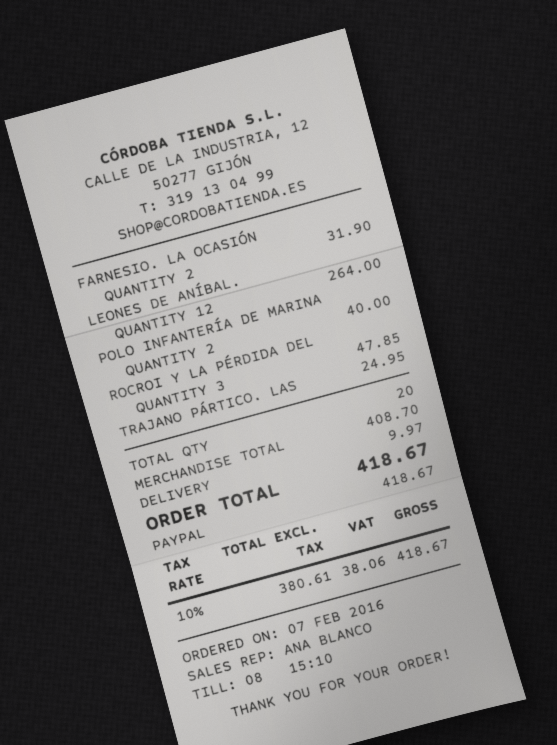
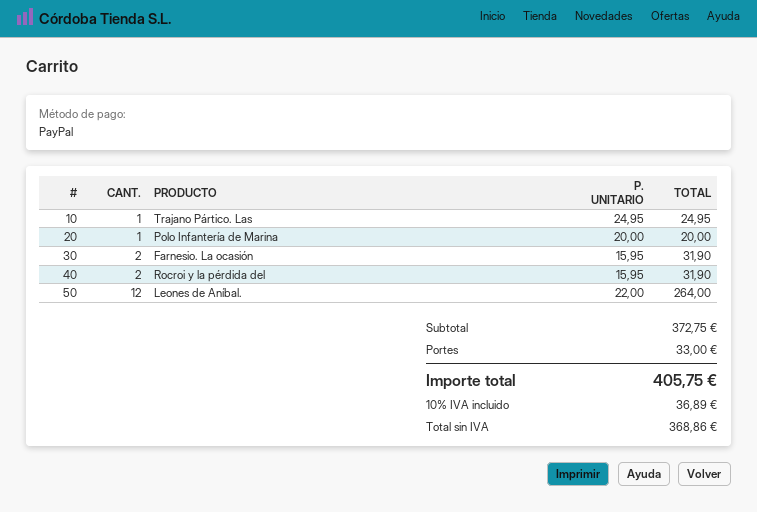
POLO INFANTERÍA DE MARINA: 2 for 40.00 -> 1 for 20.00
ROCROI Y LA PÉRDIDA DEL: 3 for 47.85 -> 2 for 31.90
subtotal: 408.70 -> 372.75
shipping: 9.97 -> 33.00
net: 380.61 -> 368.86
tax: 10% = 38.06 -> 10% = 36.89
total: 418.67 -> 405.75

